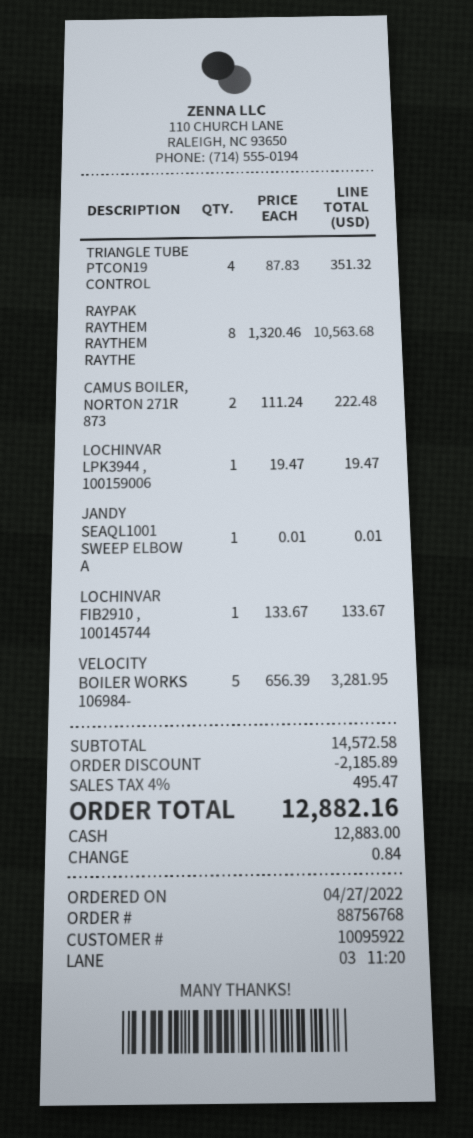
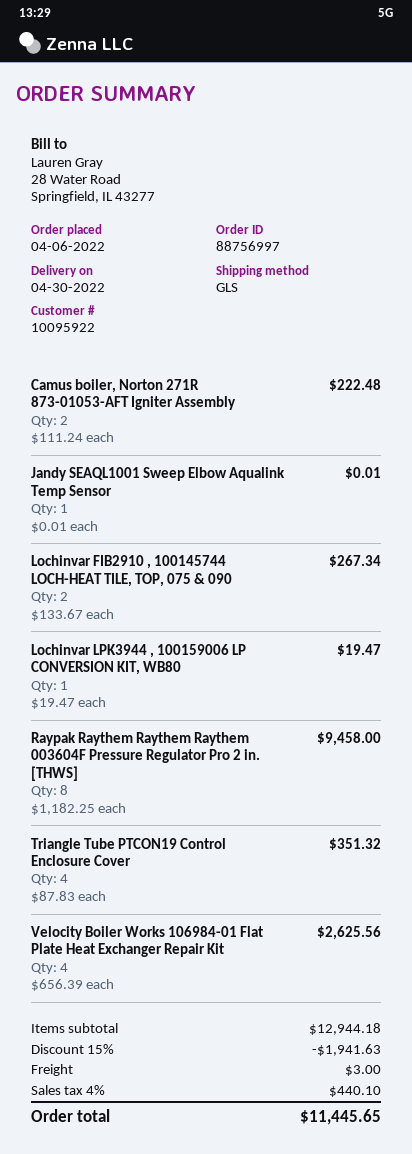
order number: 88756768 -> 88756997
order date: 2022-04-27 -> 2022-04-06
RAYPAK RAYTHEM RAYTHEM RAYTHE: 8 x 1320.46 = 10563.68 -> 8 x 1182.25 = 9458.00
LOCHINVAR FIB2910 , 100145744: 1 x 133.67 = 133.67 -> 2 x 133.67 = 267.34
VELOCITY BOILER WORKS 106984-: 5 x 656.39 = 3281.95 -> 4 x 656.39 = 2625.56
subtotal: 14572.58 -> 12944.18
discount: 2185.89 -> 1941.63
shipping: none -> 3.00
tax: 4% = 495.47 -> 4% = 440.10
total: 12882.16 -> 11445.65

